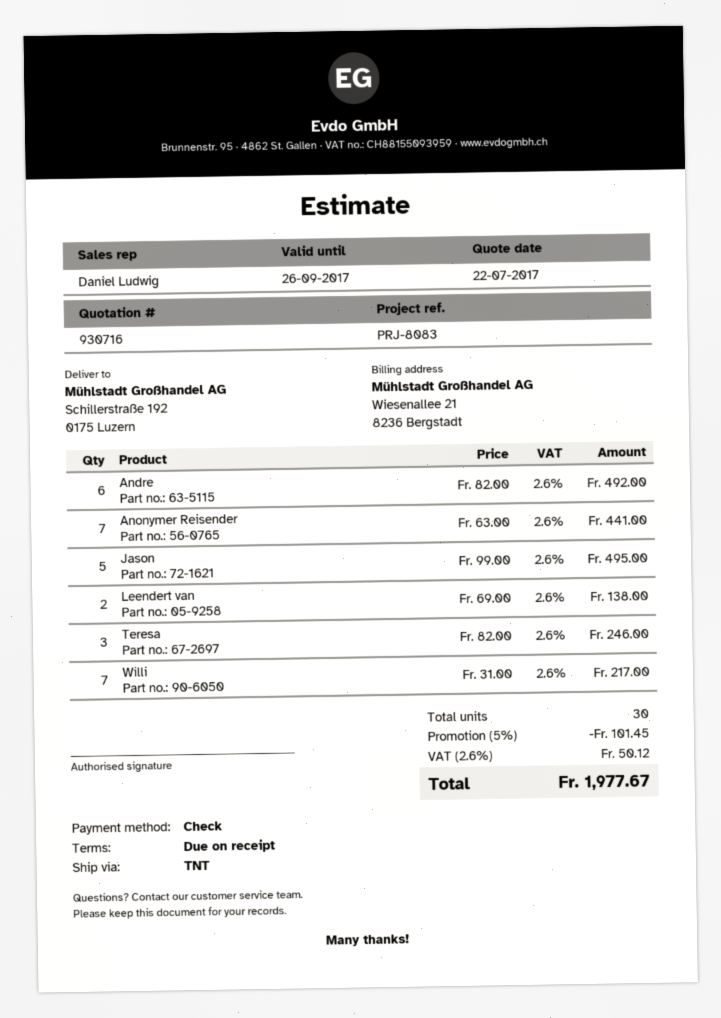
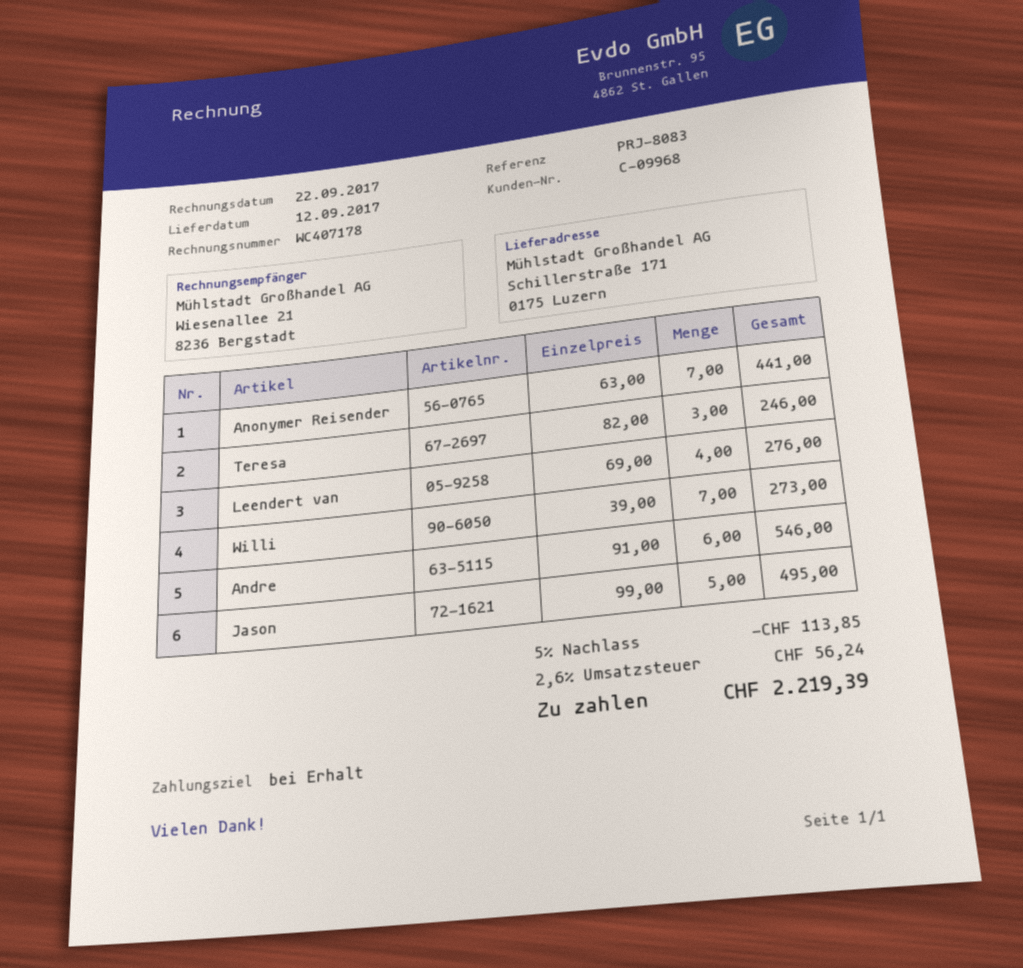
ship to: Schillerstraße 192, 0175 Luzern -> Schillerstraße 171, 0175 Luzern
Andre: 6 x 82.00 = 492.00 -> 6 x 91.00 = 546.00
Leendert van: 2 x 69.00 = 138.00 -> 4 x 69.00 = 276.00
Willi: 7 x 31.00 = 217.00 -> 7 x 39.00 = 273.00
discount: 5% = 101.45 -> 5% = 113.85
tax: 2.6% = 50.12 -> 2.6% = 56.24
total: 1977.67 -> 2219.39

